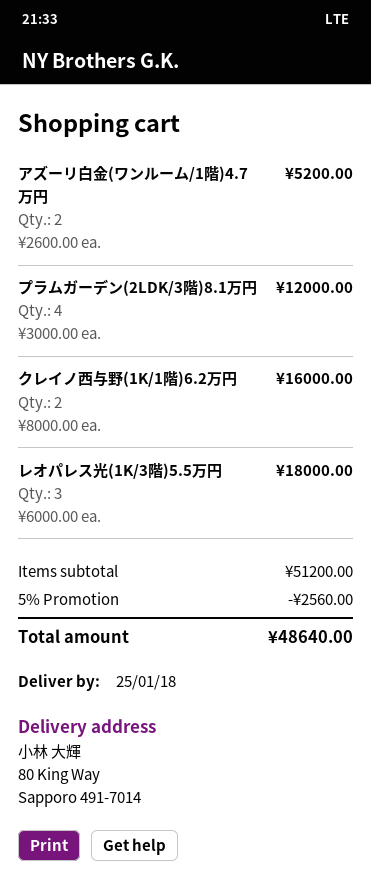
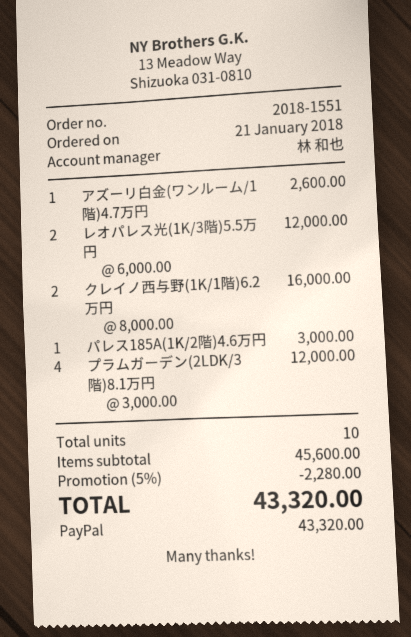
アズーリ白金(ワンルーム/1階)4.7万円: 2 x 2600.00 = 5200.00 -> 1 x 2600.00 = 2600.00
レオパレス光(1K/3階)5.5万円: 3 x 6000.00 = 18000.00 -> 2 x 6000.00 = 12000.00
パレス185A(1K/2階)4.6万円: none -> 1 x 3000.00 = 3000.00
subtotal: 51200.00 -> 45600.00
discount: 5% = 2560.00 -> 5% = 2280.00
total: 48640.00 -> 43320.00

